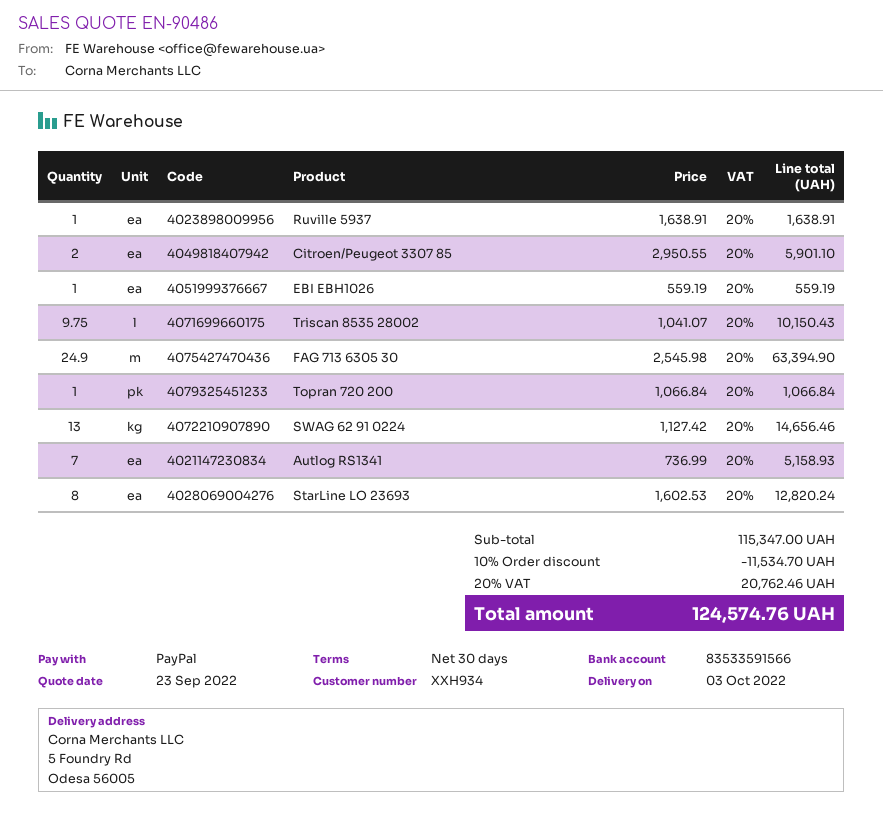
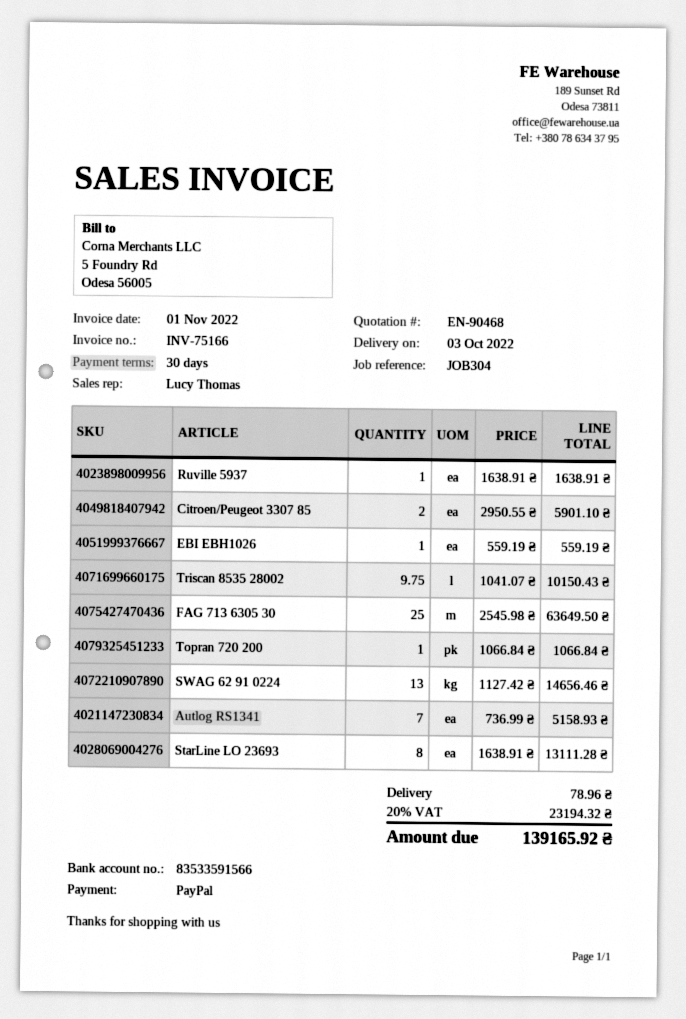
quote number: EN-90486 -> EN-90468
FAG 713 6305 30: 24.9 x 2545.98 = 63394.90 -> 25 x 2545.98 = 63649.50
StarLine LO 23693: 8 x 1602.53 = 12820.24 -> 8 x 1638.91 = 13111.28
discount: 10% = 11534.70 -> none
shipping: none -> 78.96
tax: 20% = 20762.46 -> 20% = 23194.32
total: 124574.76 -> 139165.92

